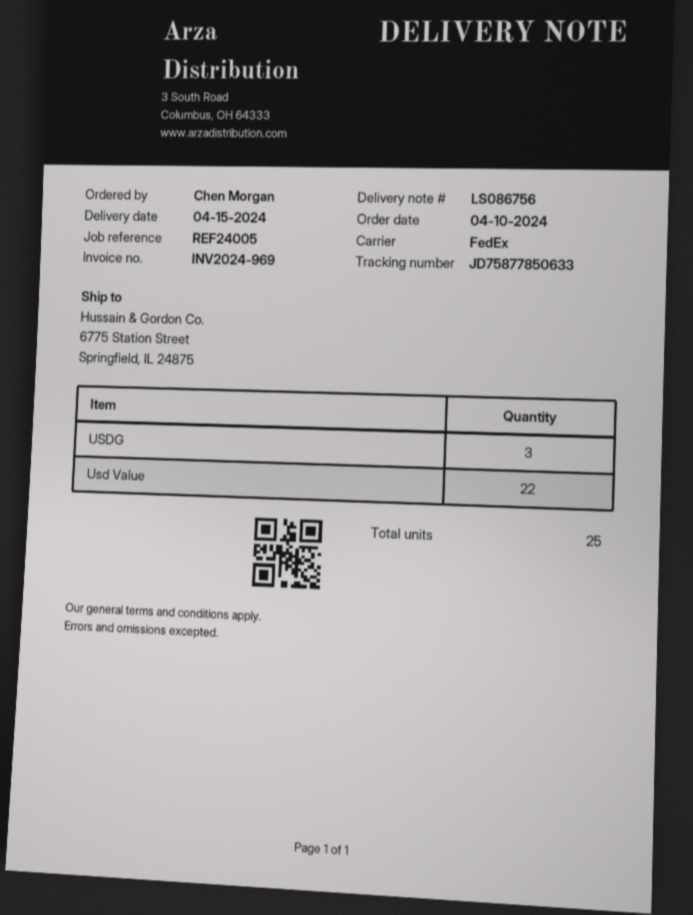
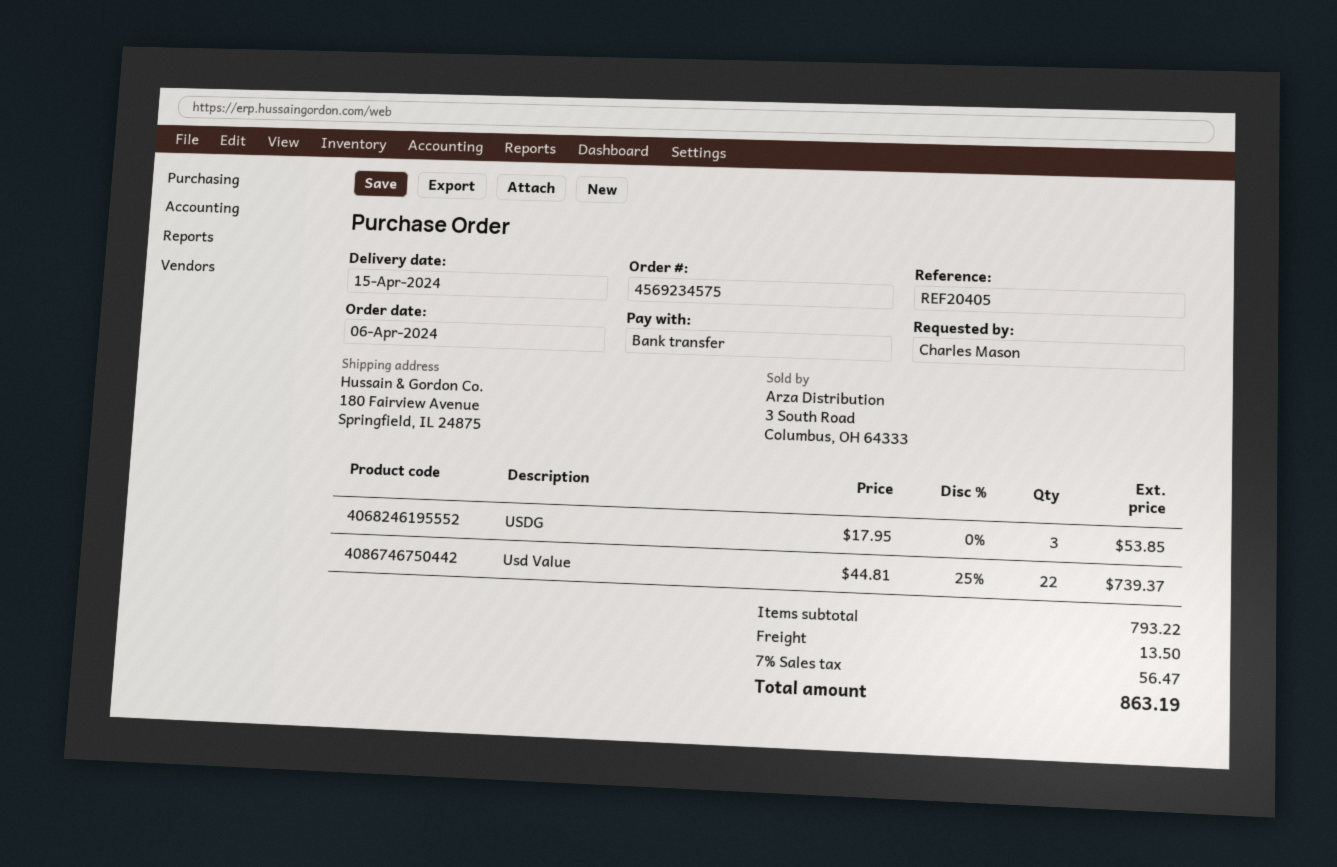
order date: 2024-04-10 -> 2024-04-06
reference: REF24005 -> REF20405
ordered by: Chen Morgan -> Charles Mason
ship to: 6775 Station Street, Springfield, IL 24875 -> 180 Fairview Avenue, Springfield, IL 24875

